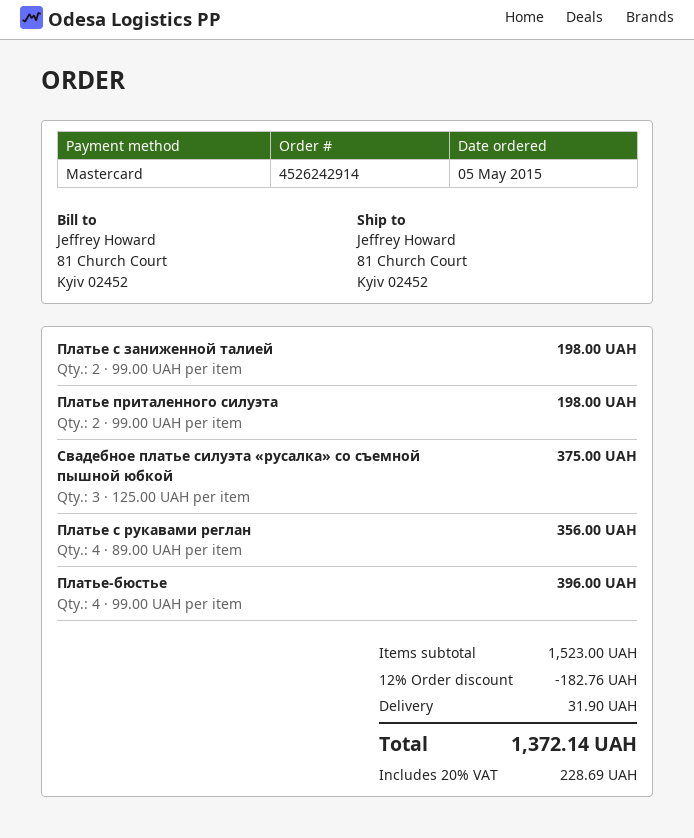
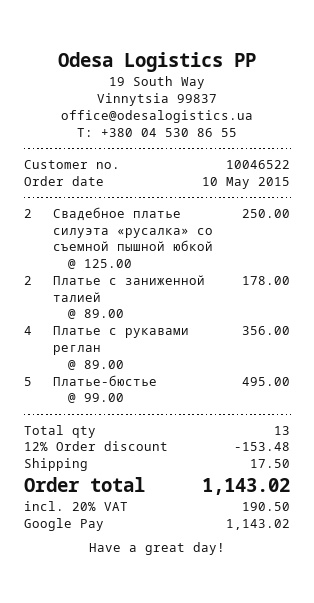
order date: 2015-05-05 -> 2015-05-10
payment method: Mastercard -> Google Pay
Платье с заниженной талией: 2 x 99.00 = 198.00 -> 2 x 89.00 = 178.00
Платье приталенного силуэта: 2 x 99.00 = 198.00 -> none
Свадебное платье силуэта «русалка» со съемной пышной юбкой: 3 x 125.00 = 375.00 -> 2 x 125.00 = 250.00
Платье-бюстье: 4 x 99.00 = 396.00 -> 5 x 99.00 = 495.00
discount: 12% = 182.76 -> 12% = 153.48
shipping: 31.90 -> 17.50
tax: 20% = 228.69 -> 20% = 190.50
total: 1372.14 -> 1143.02

